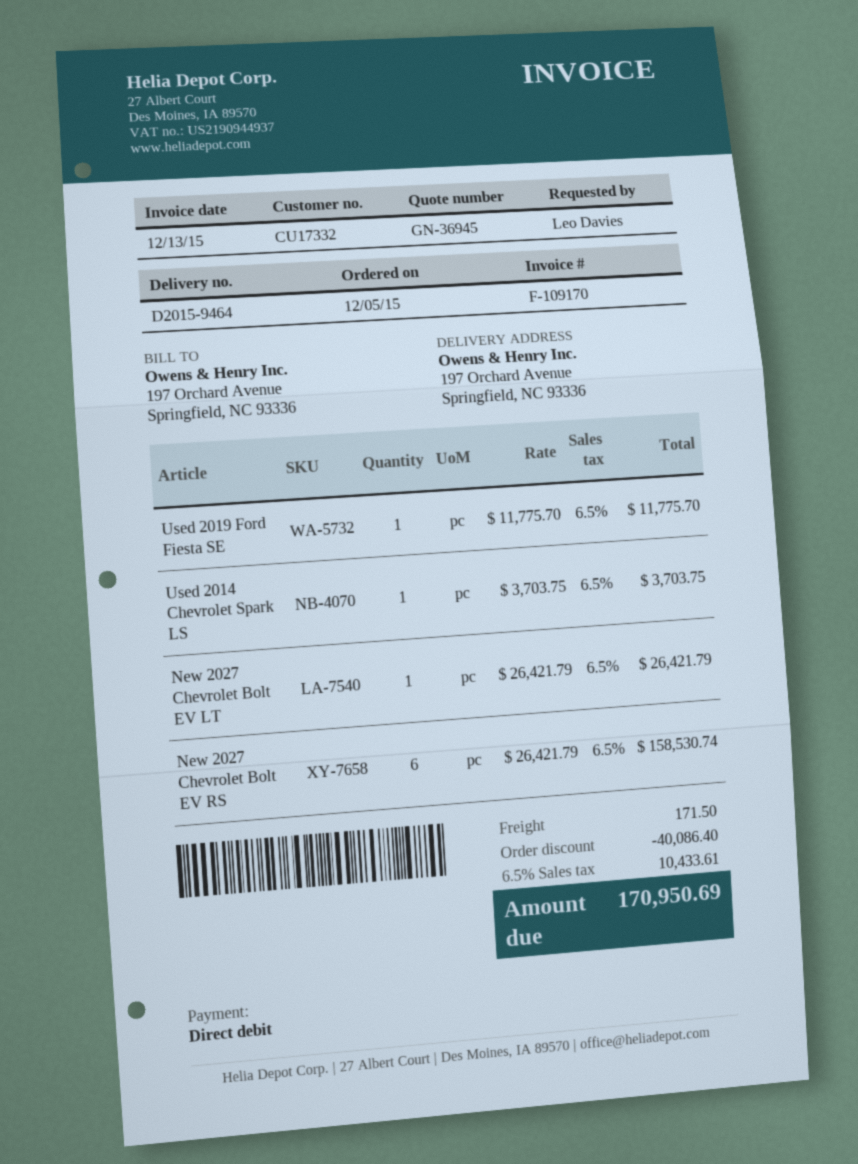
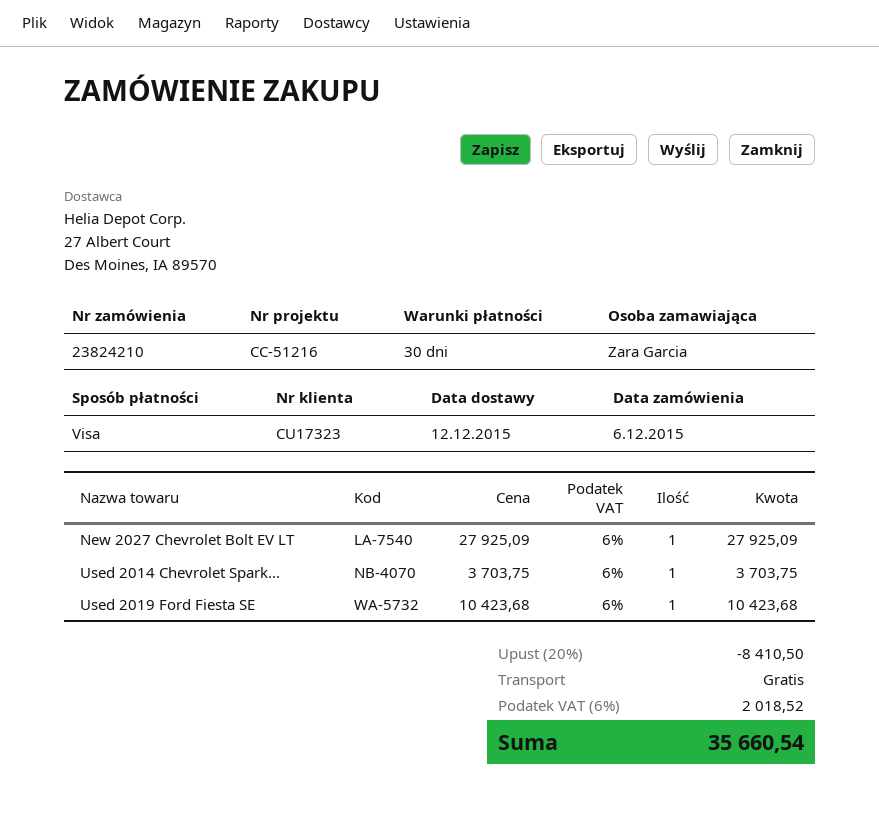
order date: 2015-12-05 -> 2015-12-06
customer number: CU17332 -> CU17323
ordered by: Leo Davies -> Zara Garcia
payment method: direct debit -> Visa
Used 2019 Ford Fiesta SE: 1 x 11775.70 = 11775.70 -> 1 x 10423.68 = 10423.68
New 2027 Chevrolet Bolt EV LT: 1 x 26421.79 = 26421.79 -> 1 x 27925.09 = 27925.09
New 2027 Chevrolet Bolt EV RS: 6 x 26421.79 = 158530.74 -> none
discount: 40086.40 -> 8410.50
shipping: 171.50 -> 0.00
tax: 6.5% = 10433.61 -> 6% = 2018.52
total: 170950.69 -> 35660.54

